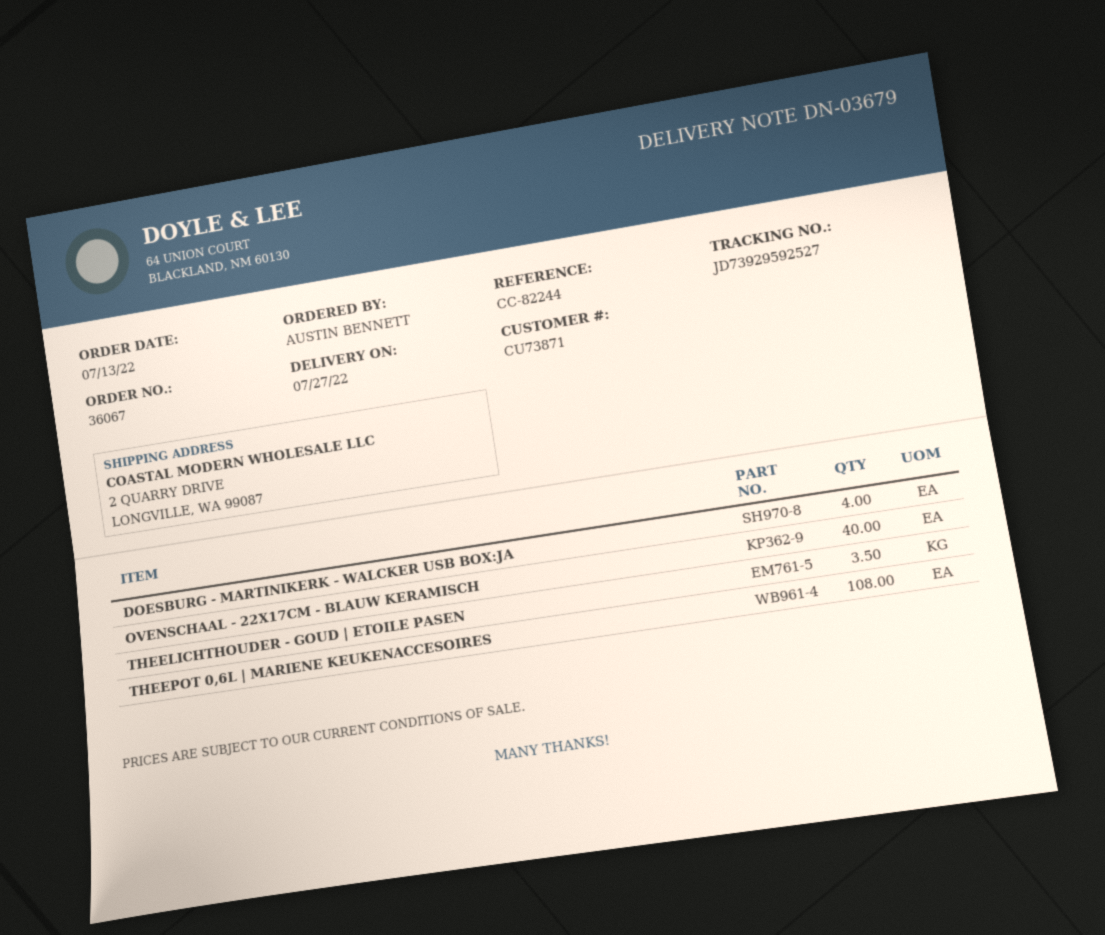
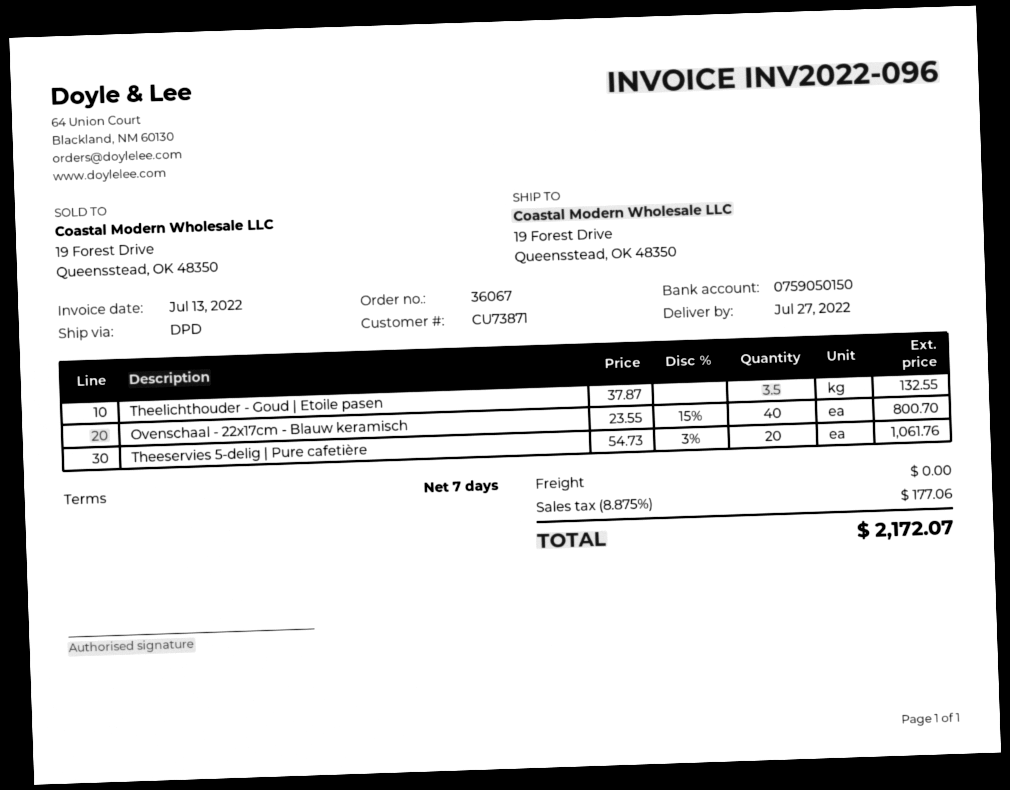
ship to: 2 QUARRY DRIVE, LONGVILLE, WA 99087 -> 19 Forest Drive, Queensstead, OK 48350
DOESBURG - MARTINIKERK - WALCKER USB BOX:JA: 4 -> none
THEEPOT 0,6L | MARIENE KEUKENACCESOIRES: 108 -> none
Theeservies 5-delig | Pure cafetière: none -> 20

